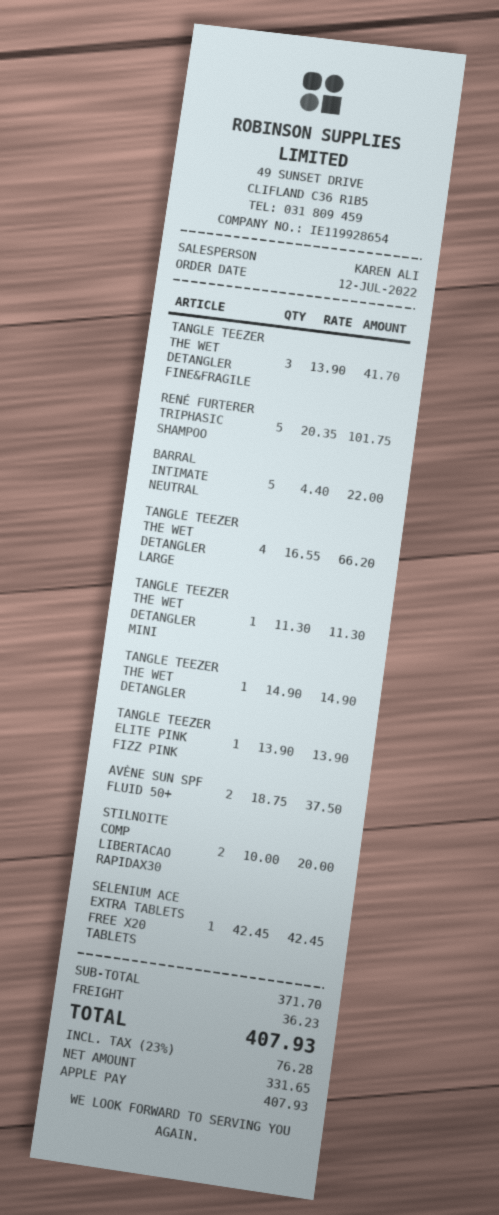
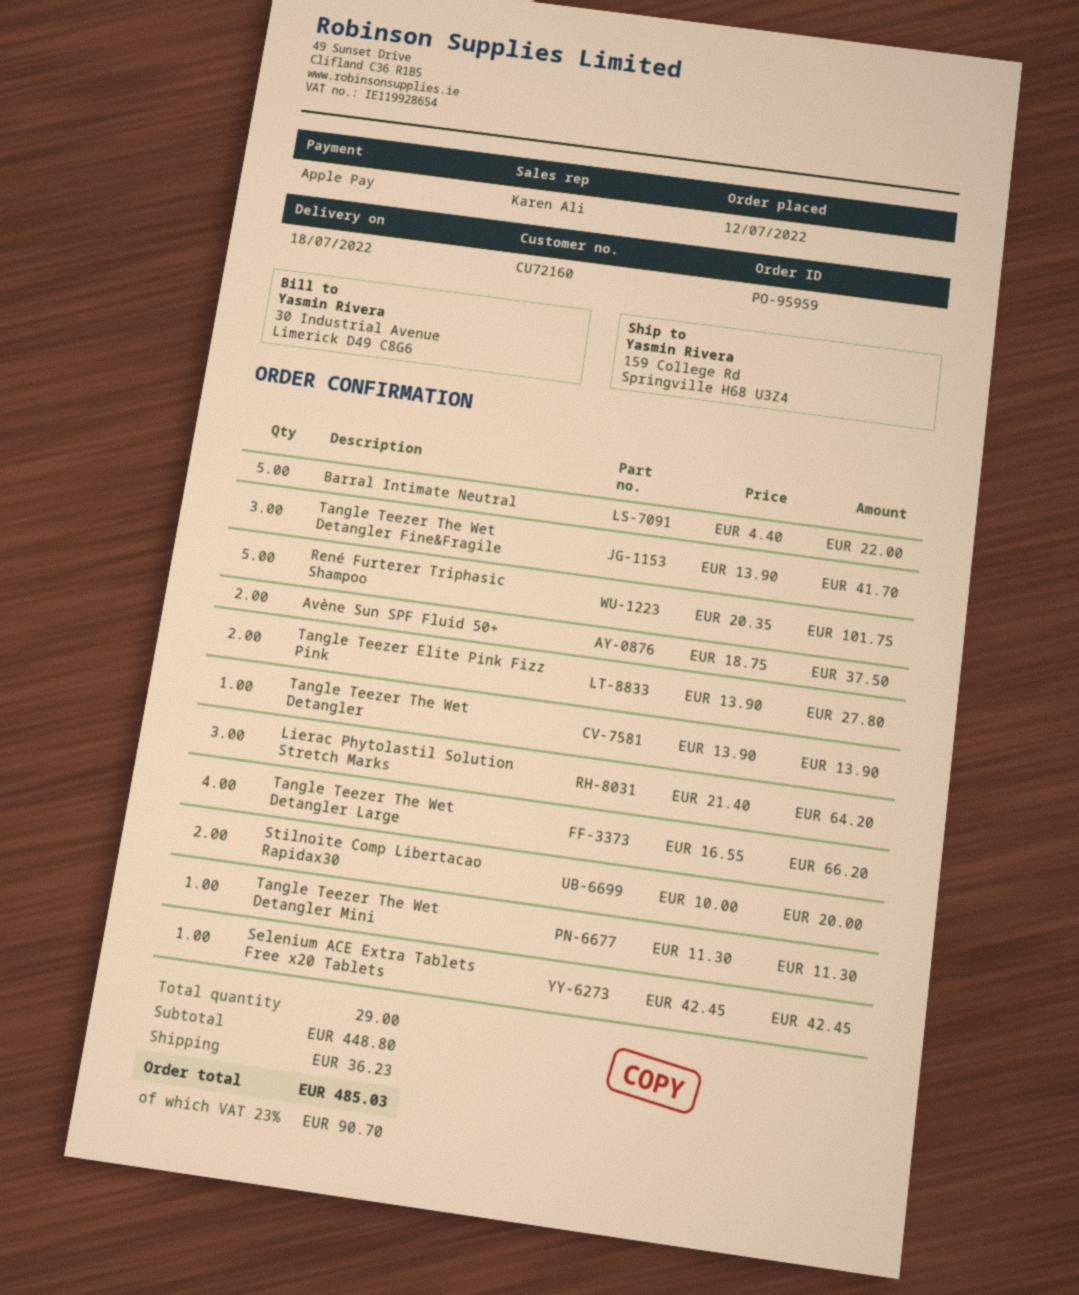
TANGLE TEEZER THE WET DETANGLER: 1 x 14.90 = 14.90 -> 1 x 13.90 = 13.90
TANGLE TEEZER ELITE PINK FIZZ PINK: 1 x 13.90 = 13.90 -> 2 x 13.90 = 27.80
Lierac Phytolastil Solution Stretch Marks: none -> 3 x 21.40 = 64.20
subtotal: 371.70 -> 448.80
tax: 23% = 76.28 -> 23% = 90.70
total: 407.93 -> 485.03

